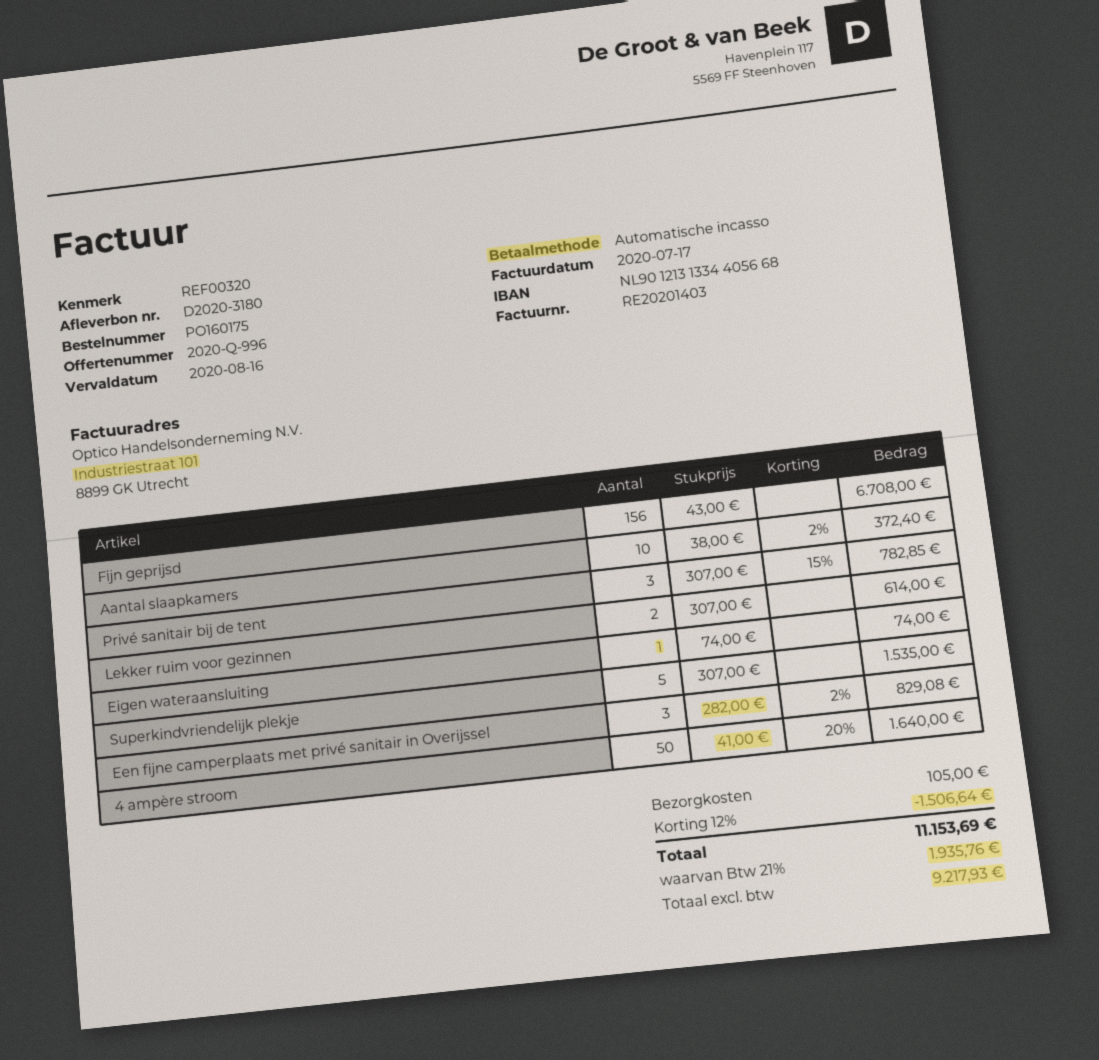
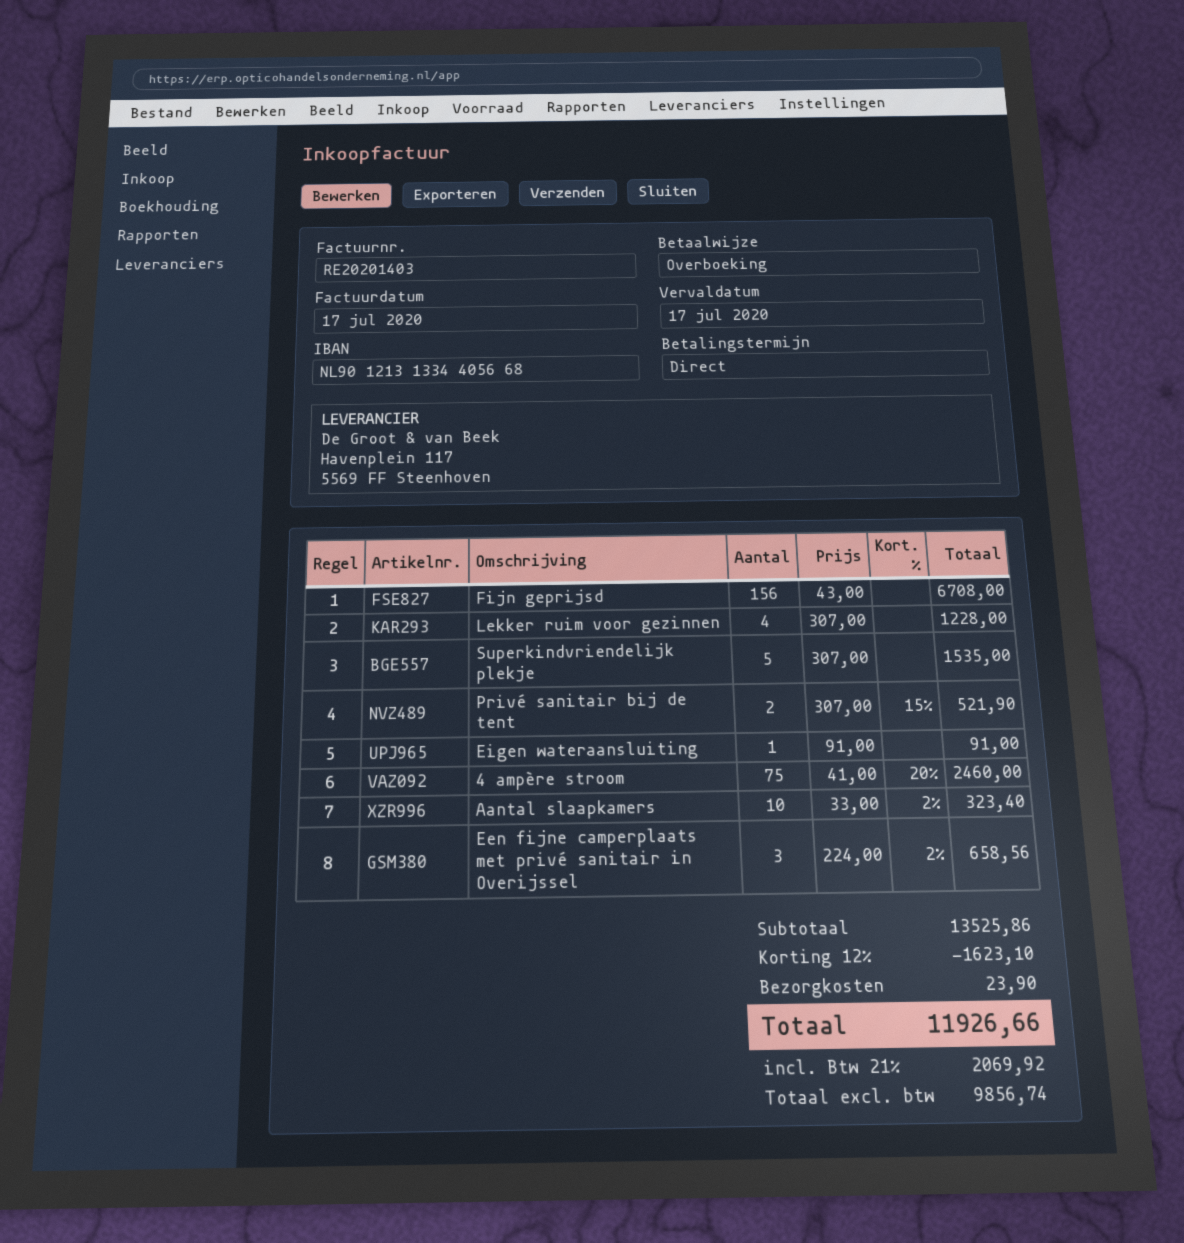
due date: 2020-08-16 -> 2020-07-17
payment method: direct debit -> bank transfer
Aantal slaapkamers: 10 x 38.00 - 2% = 372.40 -> 10 x 33.00 - 2% = 323.40
Privé sanitair bij de tent: 3 x 307.00 - 15% = 782.85 -> 2 x 307.00 - 15% = 521.90
Lekker ruim voor gezinnen: 2 x 307.00 = 614.00 -> 4 x 307.00 = 1228.00
Eigen wateraansluiting: 1 x 74.00 = 74.00 -> 1 x 91.00 = 91.00
Een fijne camperplaats met privé sanitair in Overijssel: 3 x 282.00 - 2% = 829.08 -> 3 x 224.00 - 2% = 658.56
4 ampère stroom: 50 x 41.00 - 20% = 1640.00 -> 75 x 41.00 - 20% = 2460.00
discount: 12% = 1506.64 -> 12% = 1623.10
shipping: 105.00 -> 23.90
net: 9217.93 -> 9856.74
tax: 21% = 1935.76 -> 21% = 2069.92
total: 11153.69 -> 11926.66

